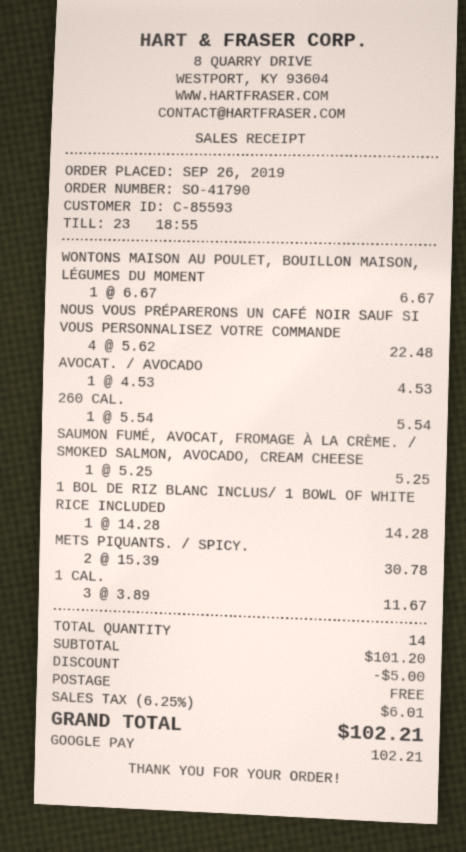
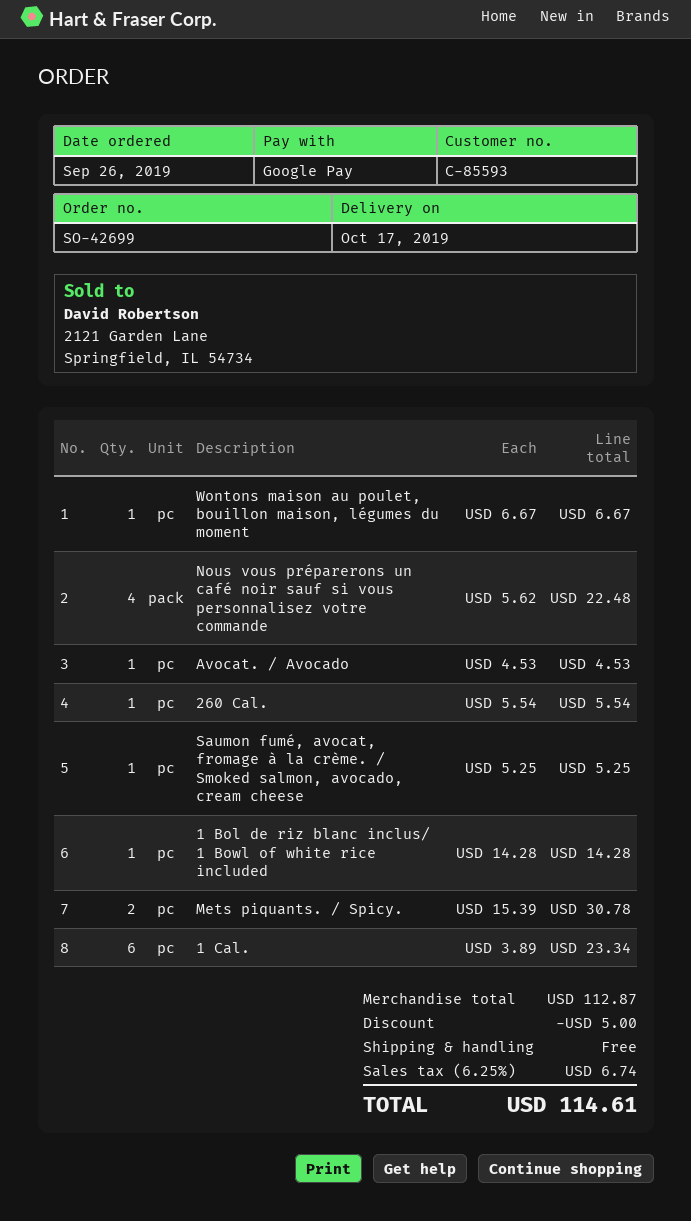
order number: SO-41790 -> SO-42699
1 CAL.: 3 x 3.89 = 11.67 -> 6 x 3.89 = 23.34
subtotal: 101.20 -> 112.87
tax: 6.25% = 6.01 -> 6.25% = 6.74
total: 102.21 -> 114.61

